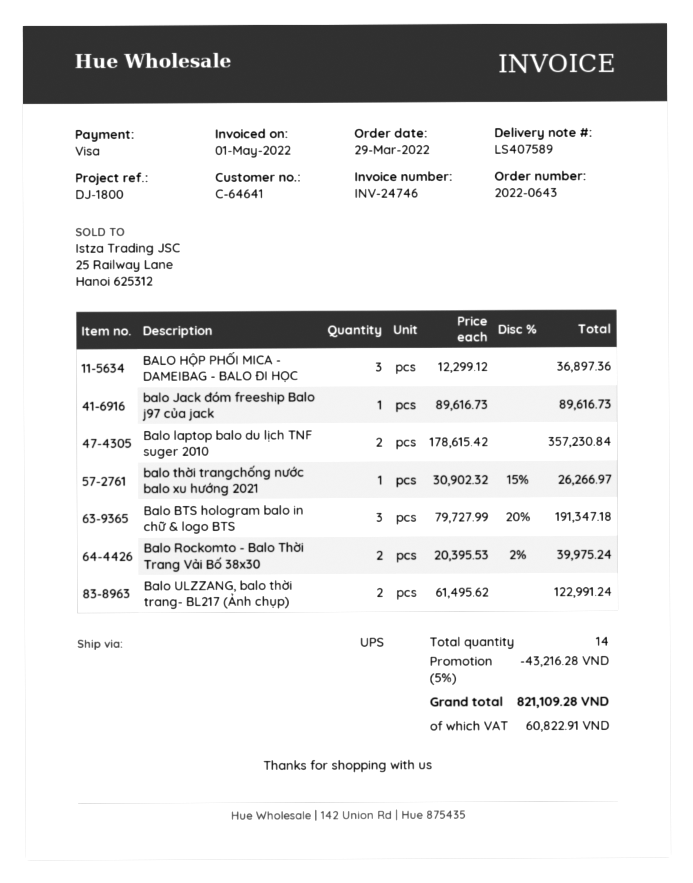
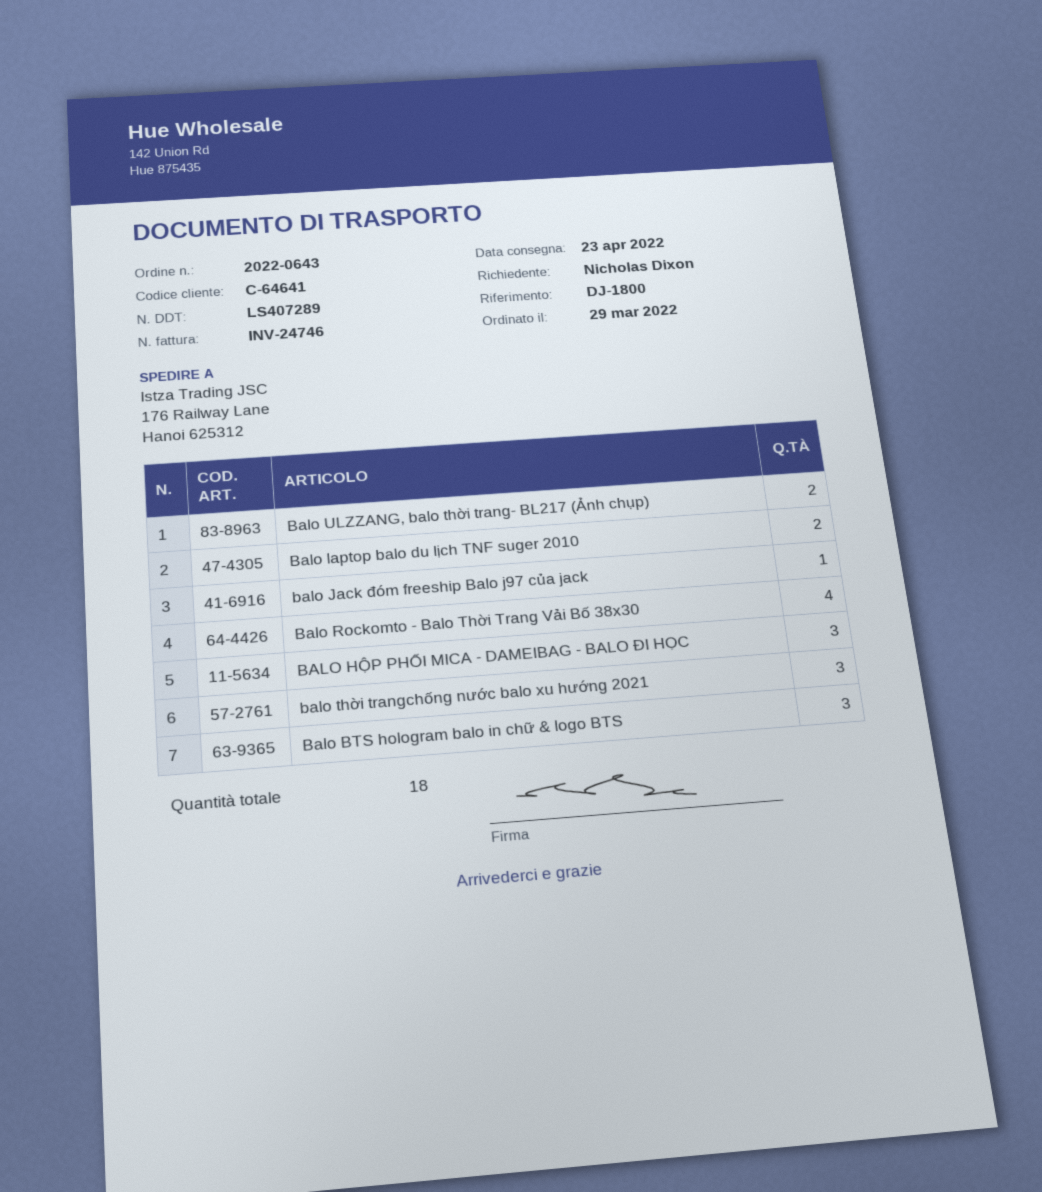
delivery note number: LS407589 -> LS407289
balo thời trangchống nước balo xu hướng 2021: 1 -> 3
Balo Rockomto - Balo Thời Trang Vải Bố 38x30: 2 -> 4
total quantity: 14 -> 18

